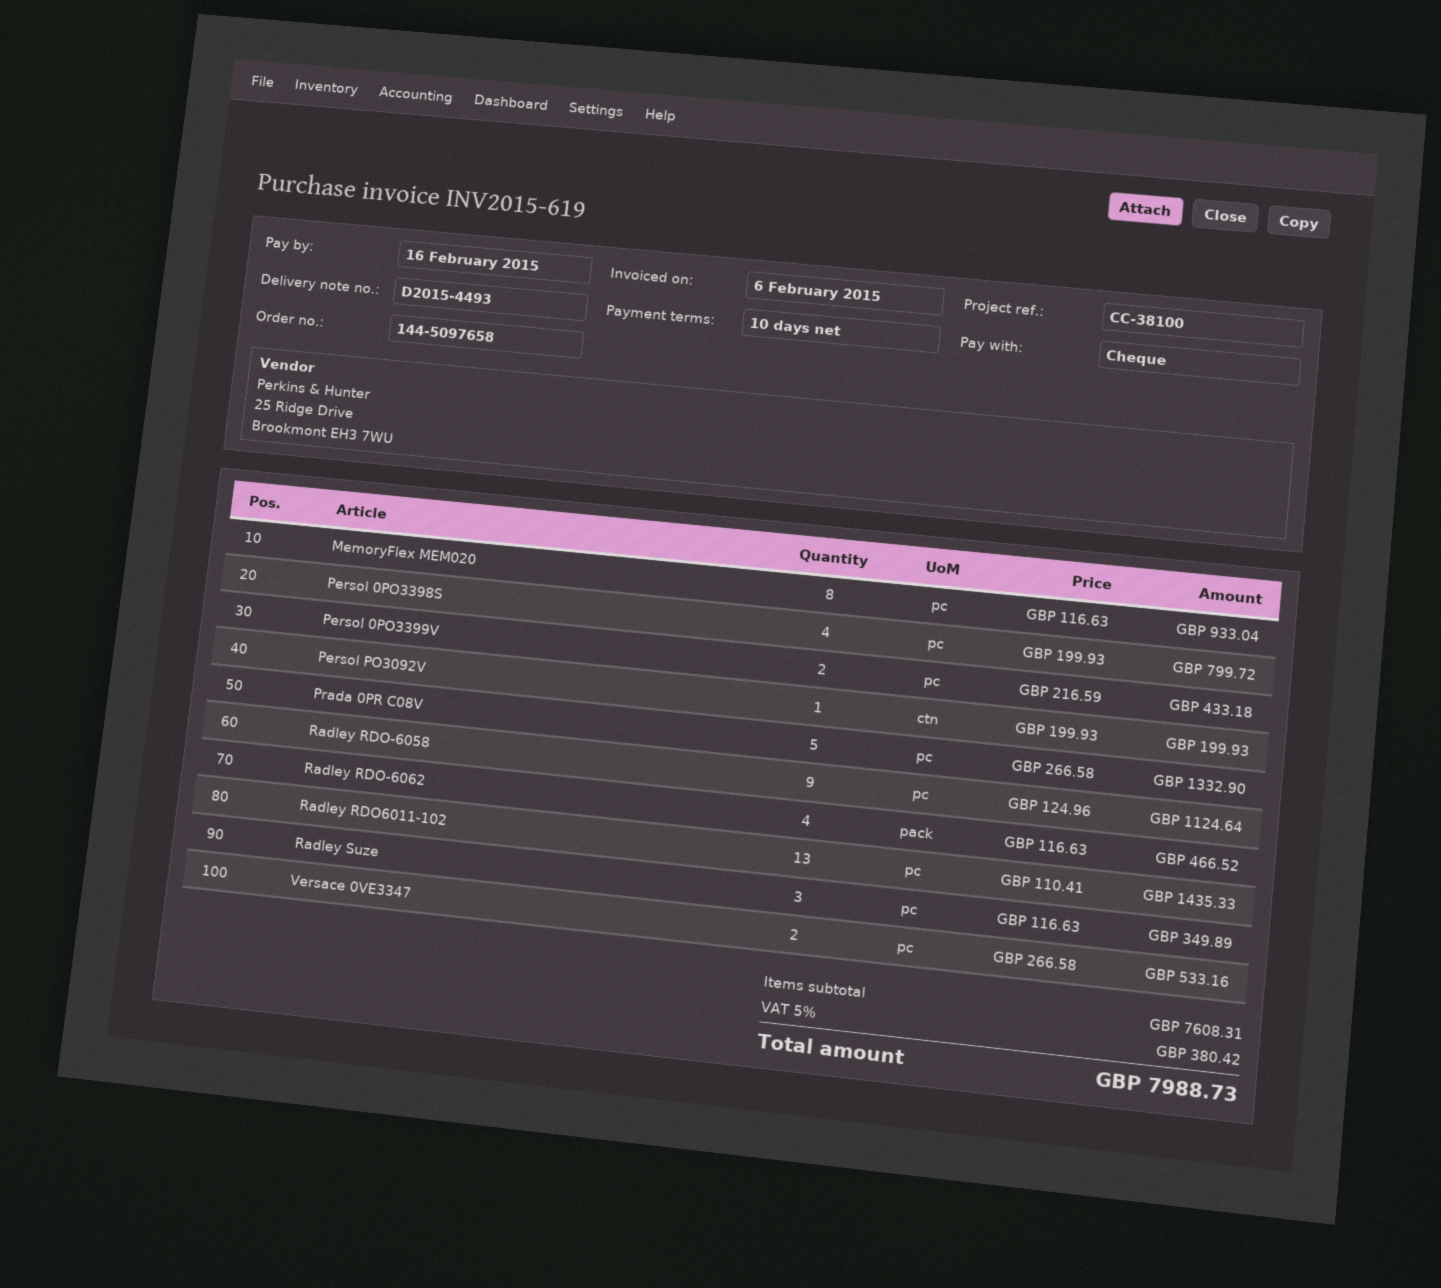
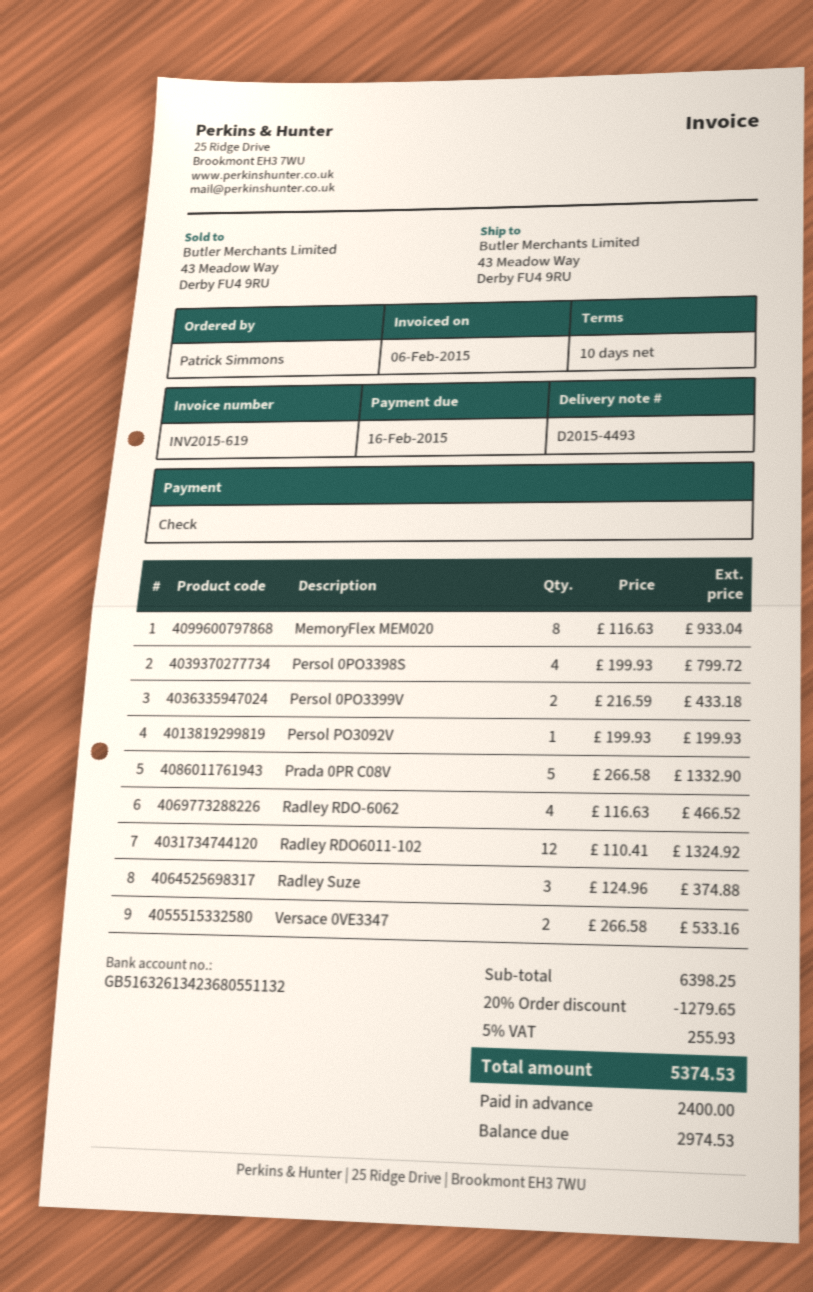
Radley RDO-6058: 9 x 124.96 = 1124.64 -> none
Radley RDO6011-102: 13 x 110.41 = 1435.33 -> 12 x 110.41 = 1324.92
Radley Suze: 3 x 116.63 = 349.89 -> 3 x 124.96 = 374.88
subtotal: 7608.31 -> 6398.25
discount: none -> 20% = 1279.65
tax: 5% = 380.42 -> 5% = 255.93
total: 7988.73 -> 5374.53

